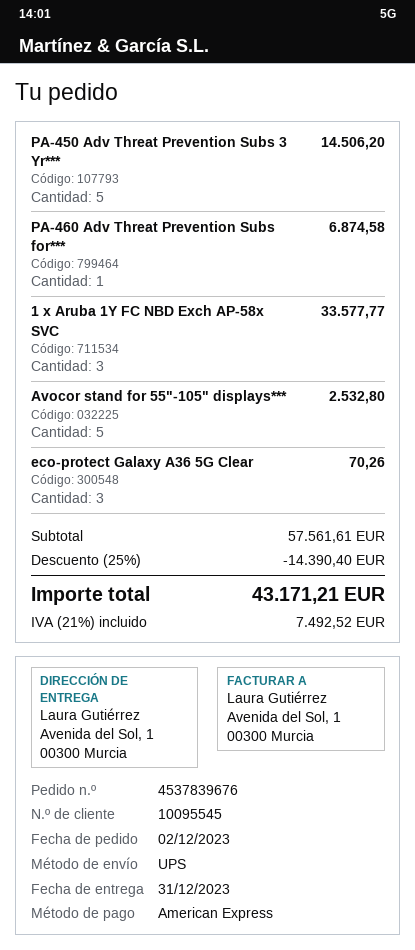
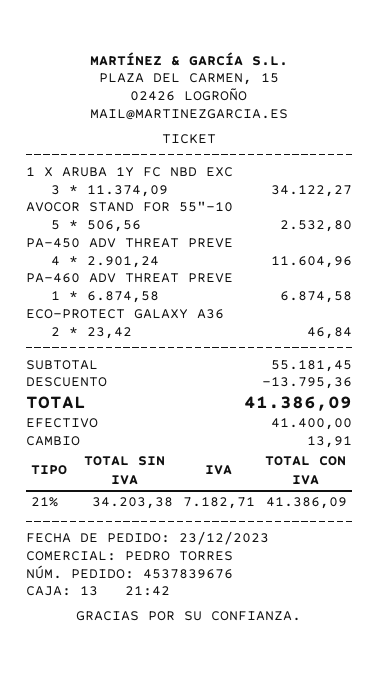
order date: 2023-12-02 -> 2023-12-23
payment method: American Express -> cash
PA-450 Adv Threat Prevention Subs 3 Yr***: 5 for 14506.20 -> 4 for 11604.96
1 x Aruba 1Y FC NBD Exch AP-58x SVC: 3 for 33577.77 -> 3 for 34122.27
eco-protect Galaxy A36 5G Clear: 3 for 70.26 -> 2 for 46.84
subtotal: 57561.61 -> 55181.45
discount: 14390.40 -> 13795.36
tax: 21% = 7492.52 -> 21% = 7182.71
total: 43171.21 -> 41386.09

